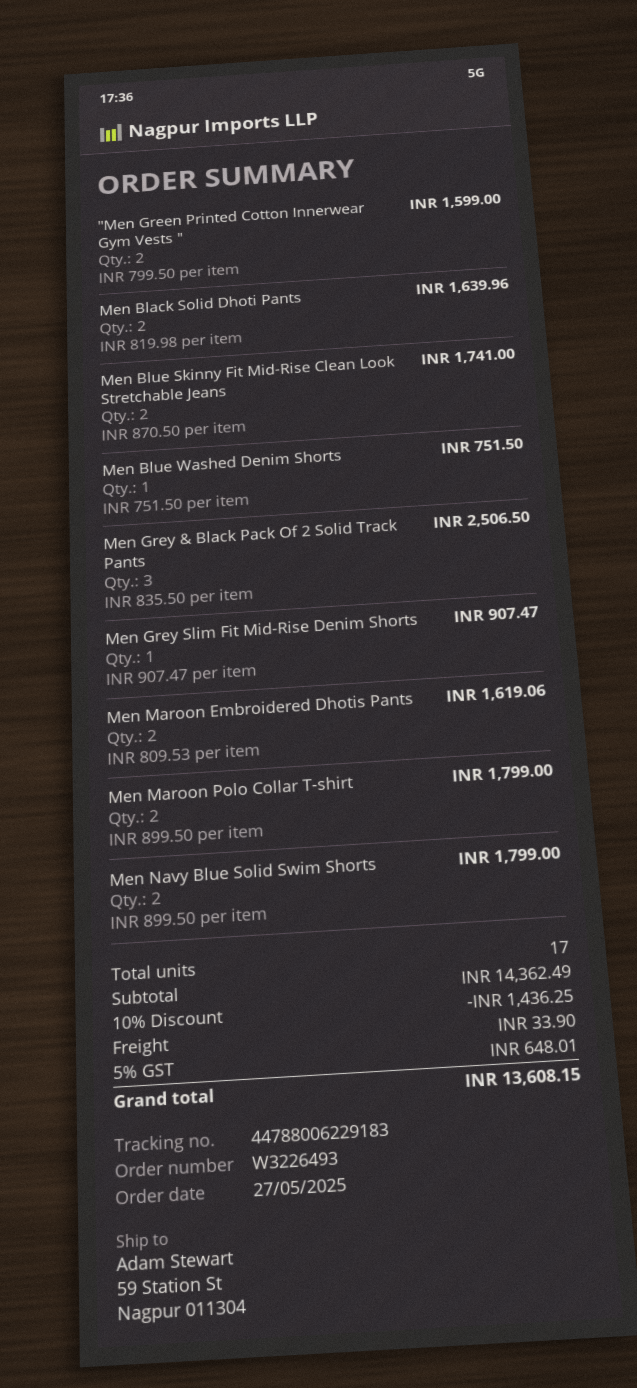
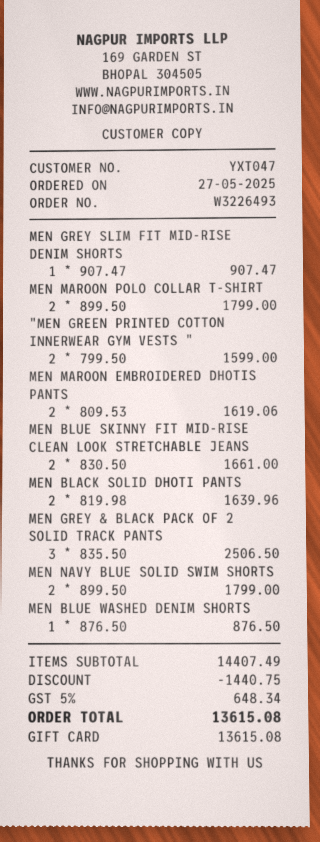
Men Blue Skinny Fit Mid-Rise Clean Look Stretchable Jeans: 2 x 870.50 = 1741.00 -> 2 x 830.50 = 1661.00
Men Blue Washed Denim Shorts: 1 x 751.50 = 751.50 -> 1 x 876.50 = 876.50
subtotal: 14362.49 -> 14407.49
discount: 1436.25 -> 1440.75
shipping: 33.90 -> none
tax: 5% = 648.01 -> 5% = 648.34
total: 13608.15 -> 13615.08

